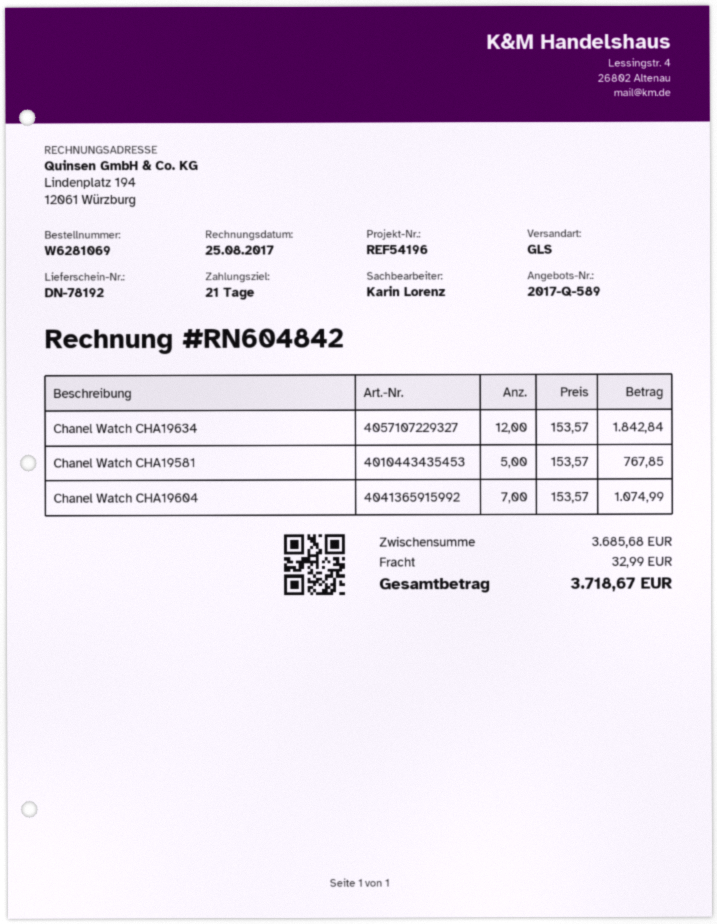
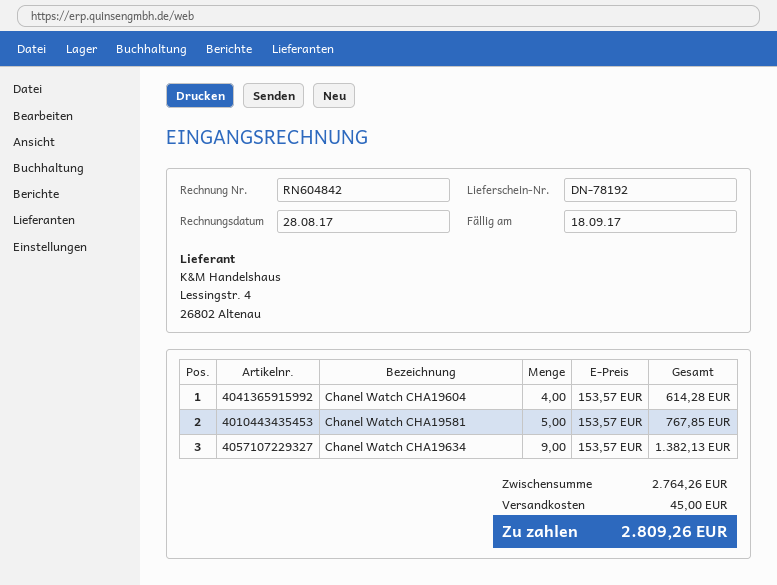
invoice date: 2017-08-25 -> 2017-08-28
Chanel Watch CHA19634: 12 x 153.57 = 1842.84 -> 9 x 153.57 = 1382.13
Chanel Watch CHA19604: 7 x 153.57 = 1074.99 -> 4 x 153.57 = 614.28
subtotal: 3685.68 -> 2764.26
shipping: 32.99 -> 45.00
total: 3718.67 -> 2809.26

